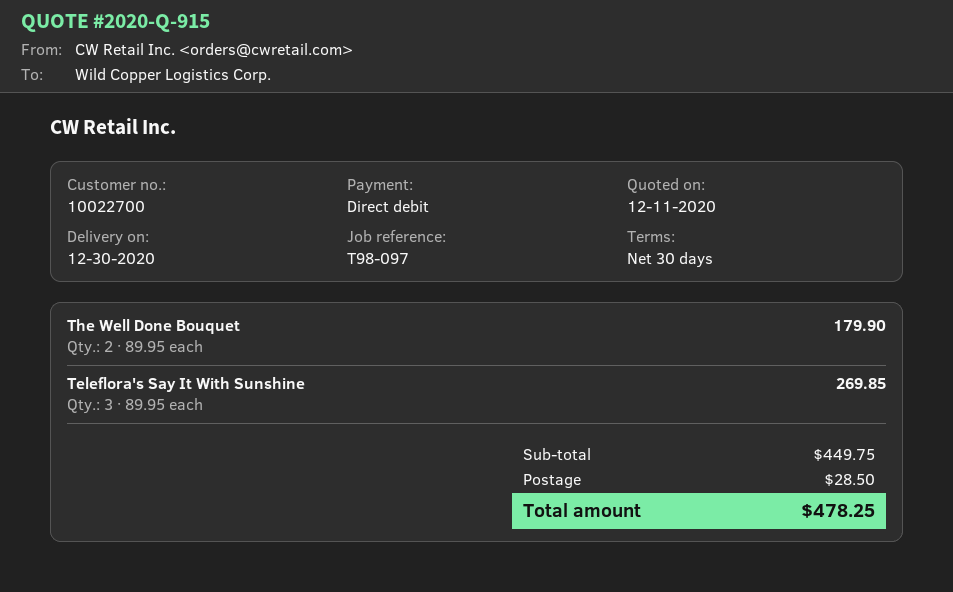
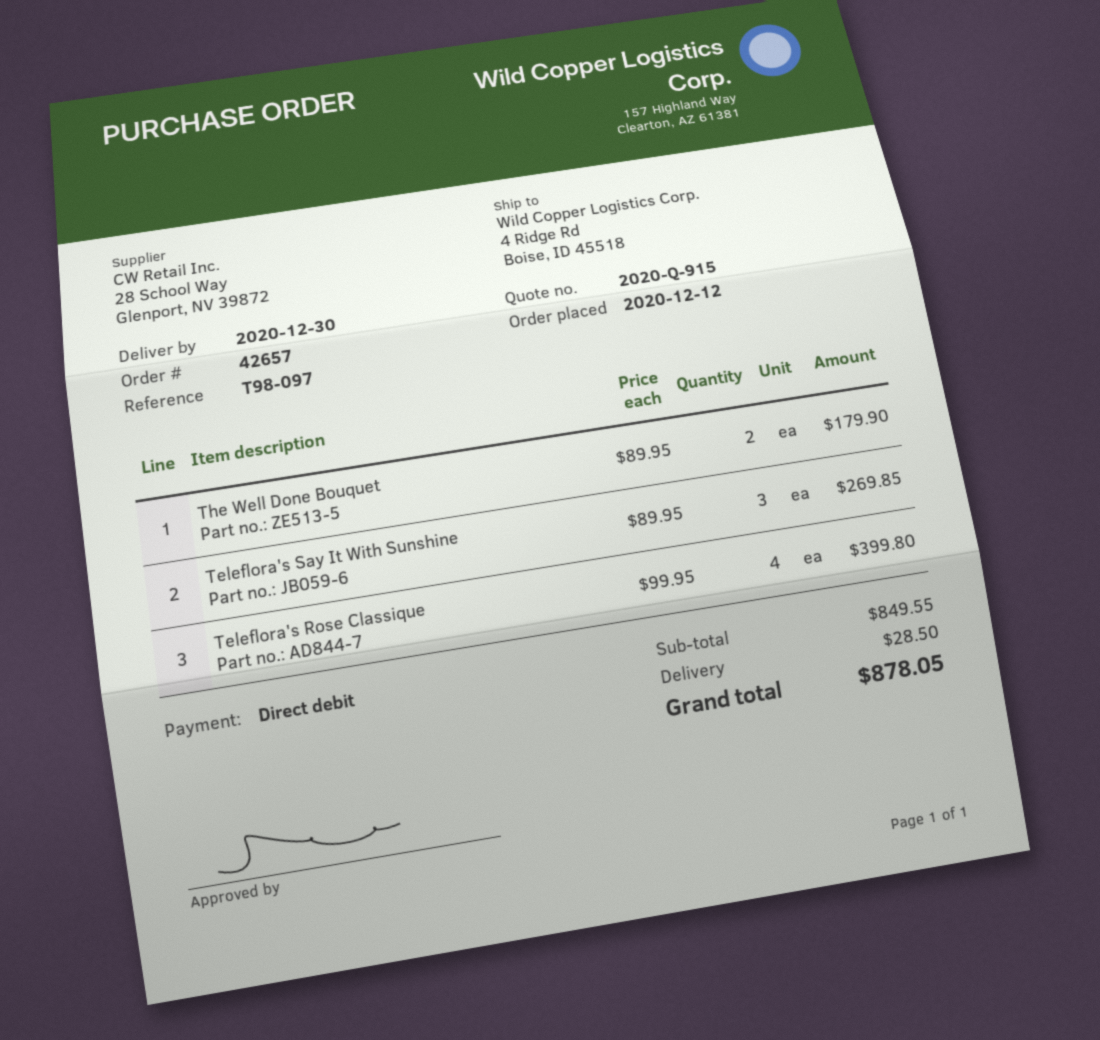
Teleflora's Rose Classique: none -> 4 x 99.95 = 399.80
subtotal: 449.75 -> 849.55
total: 478.25 -> 878.05

